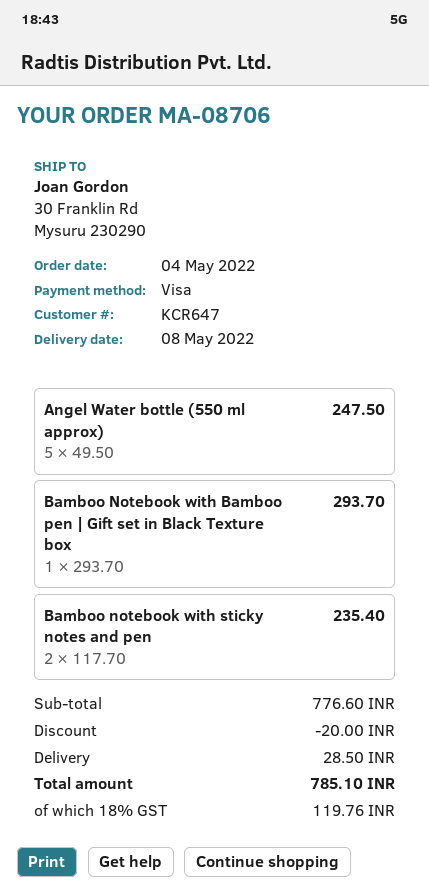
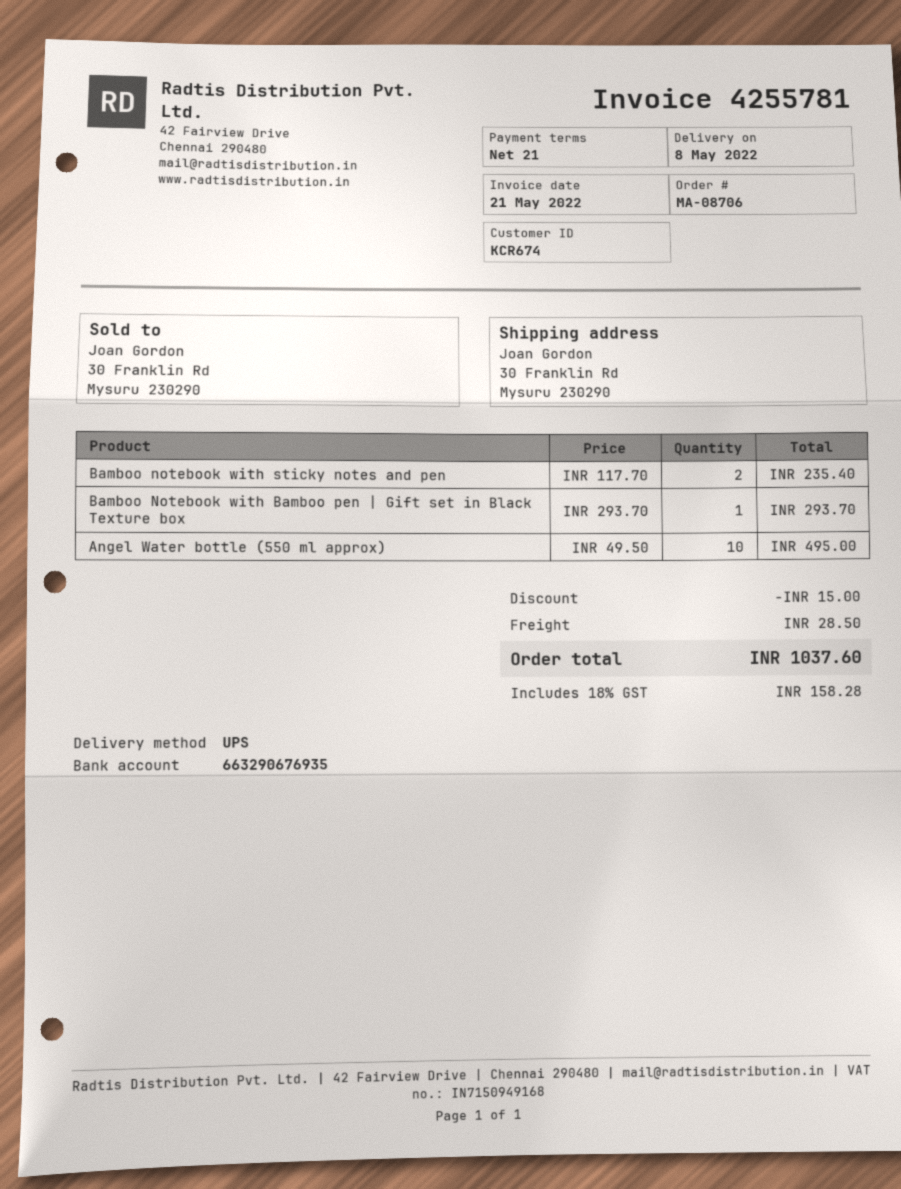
customer number: KCR647 -> KCR674
Angel Water bottle (550 ml approx): 5 x 49.50 = 247.50 -> 10 x 49.50 = 495.00
discount: 20.00 -> 15.00
tax: 18% = 119.76 -> 18% = 158.28
total: 785.10 -> 1037.60

